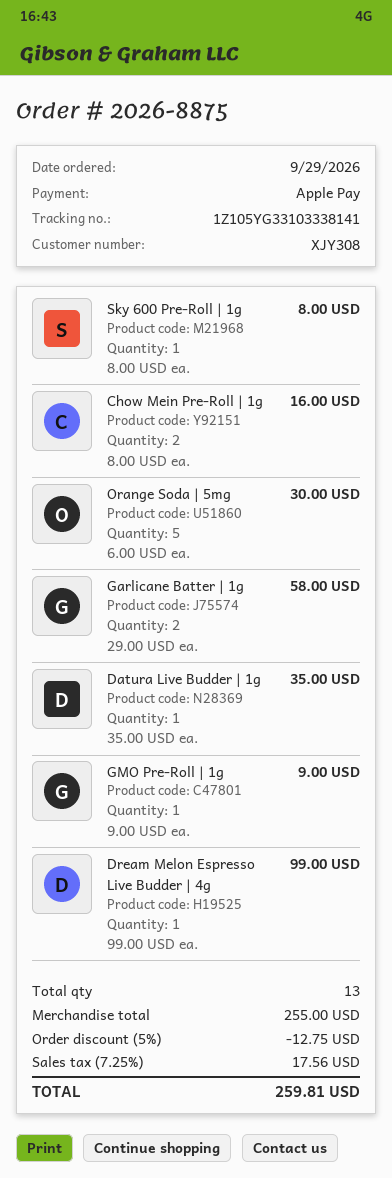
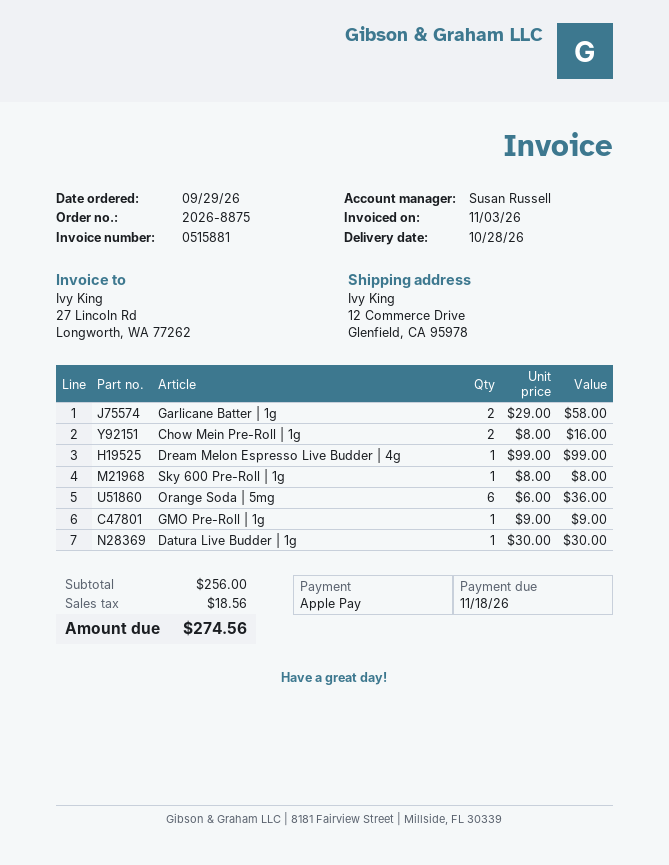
Orange Soda | 5mg: 5 x 6.00 = 30.00 -> 6 x 6.00 = 36.00
Datura Live Budder | 1g: 1 x 35.00 = 35.00 -> 1 x 30.00 = 30.00
subtotal: 255.00 -> 256.00
discount: 5% = 12.75 -> none
tax: 17.56 -> 18.56
total: 259.81 -> 274.56

